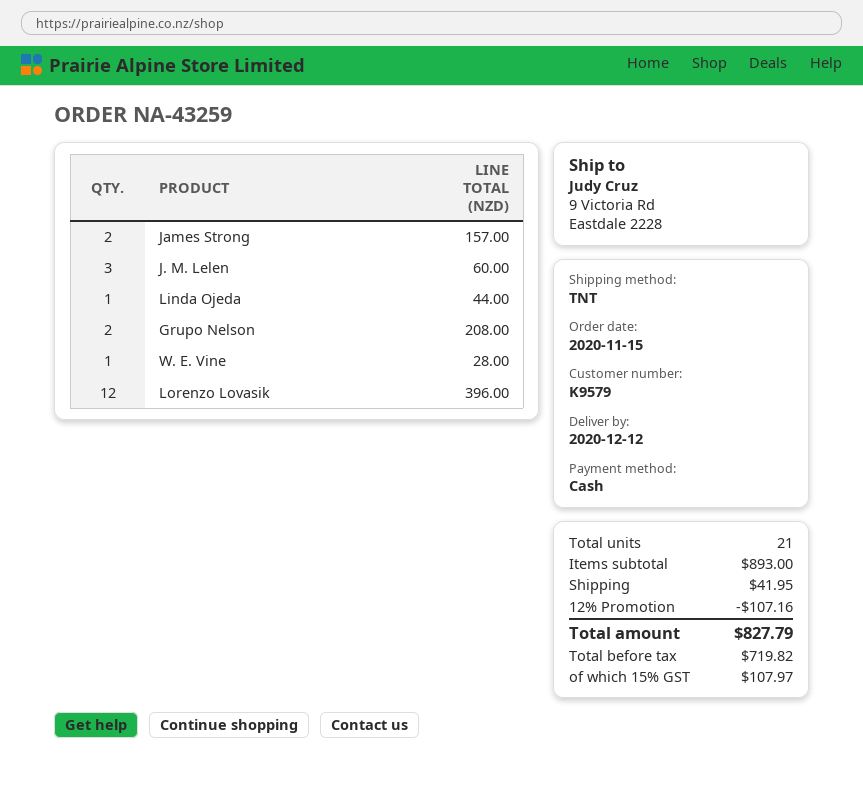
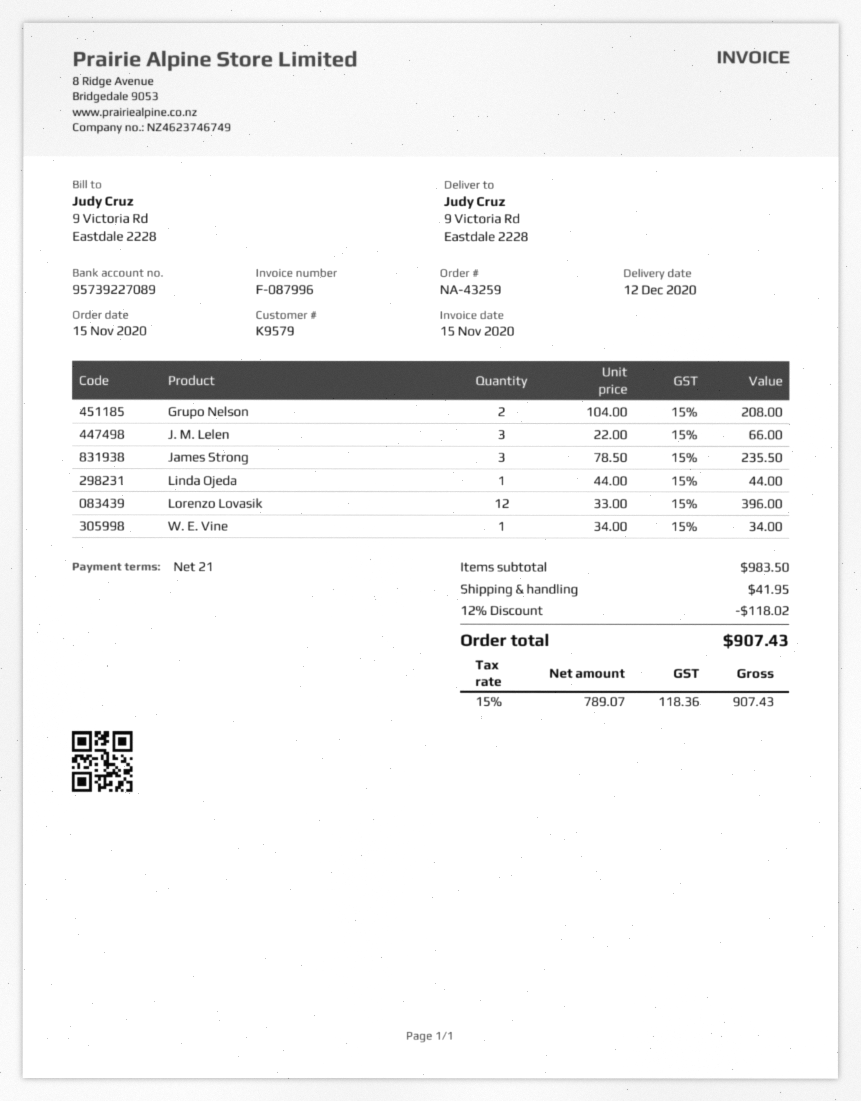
James Strong: 2 for 157.00 -> 3 for 235.50
J. M. Lelen: 3 for 60.00 -> 3 for 66.00
W. E. Vine: 1 for 28.00 -> 1 for 34.00
subtotal: 893.00 -> 983.50
discount: 12% = 107.16 -> 12% = 118.02
net: 719.82 -> 789.07
tax: 15% = 107.97 -> 15% = 118.36
total: 827.79 -> 907.43

